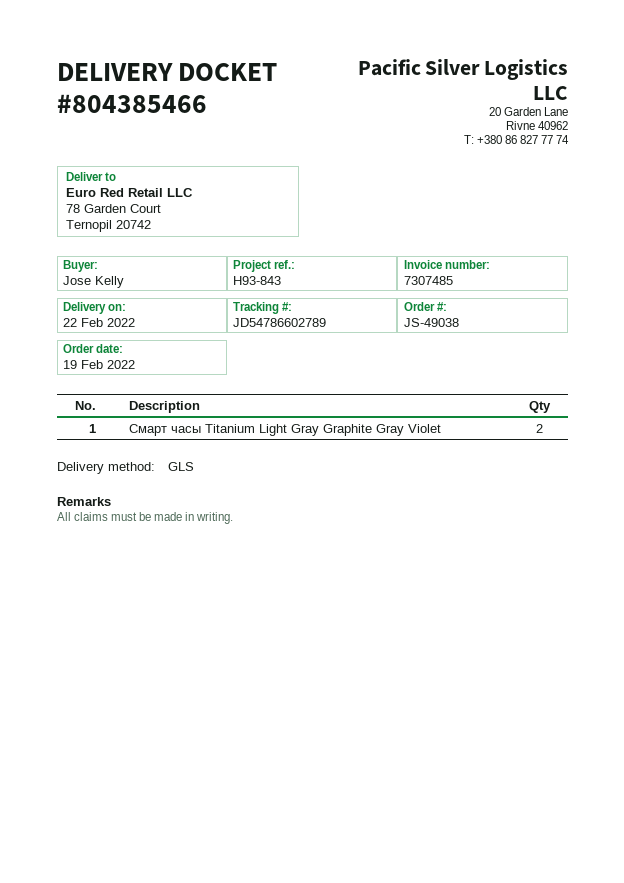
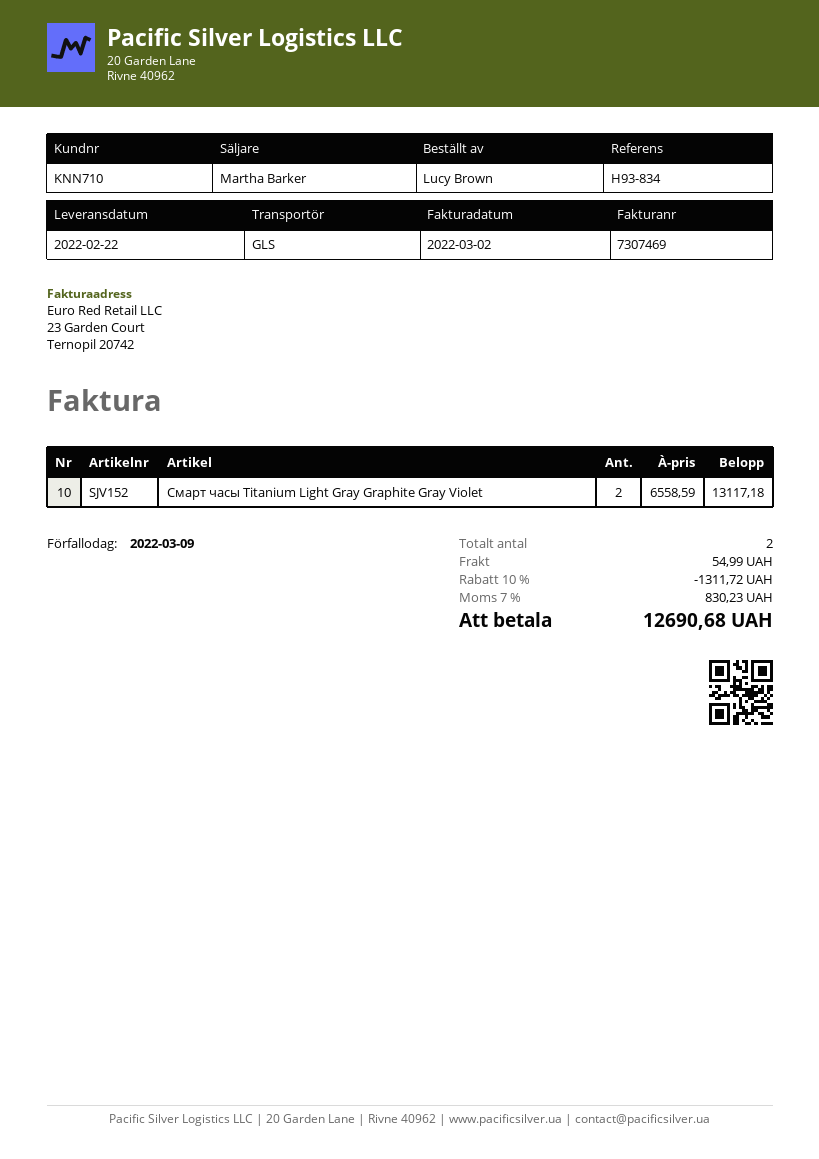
invoice number: 7307485 -> 7307469
reference: H93-843 -> H93-834
ordered by: Jose Kelly -> Lucy Brown

